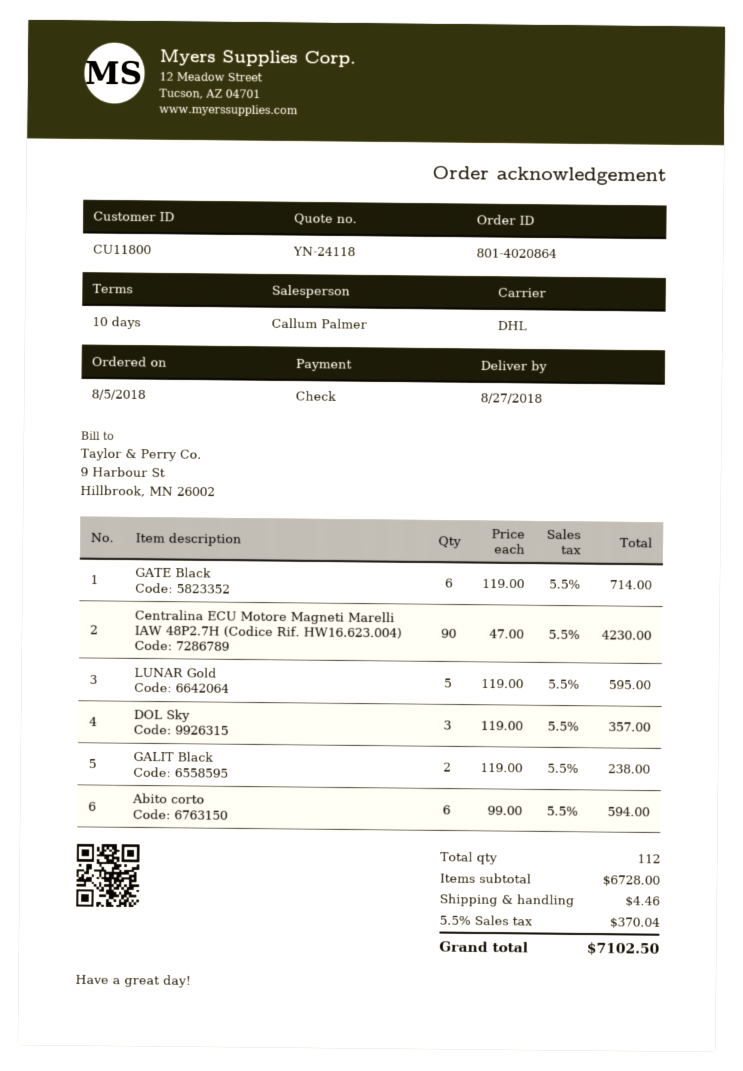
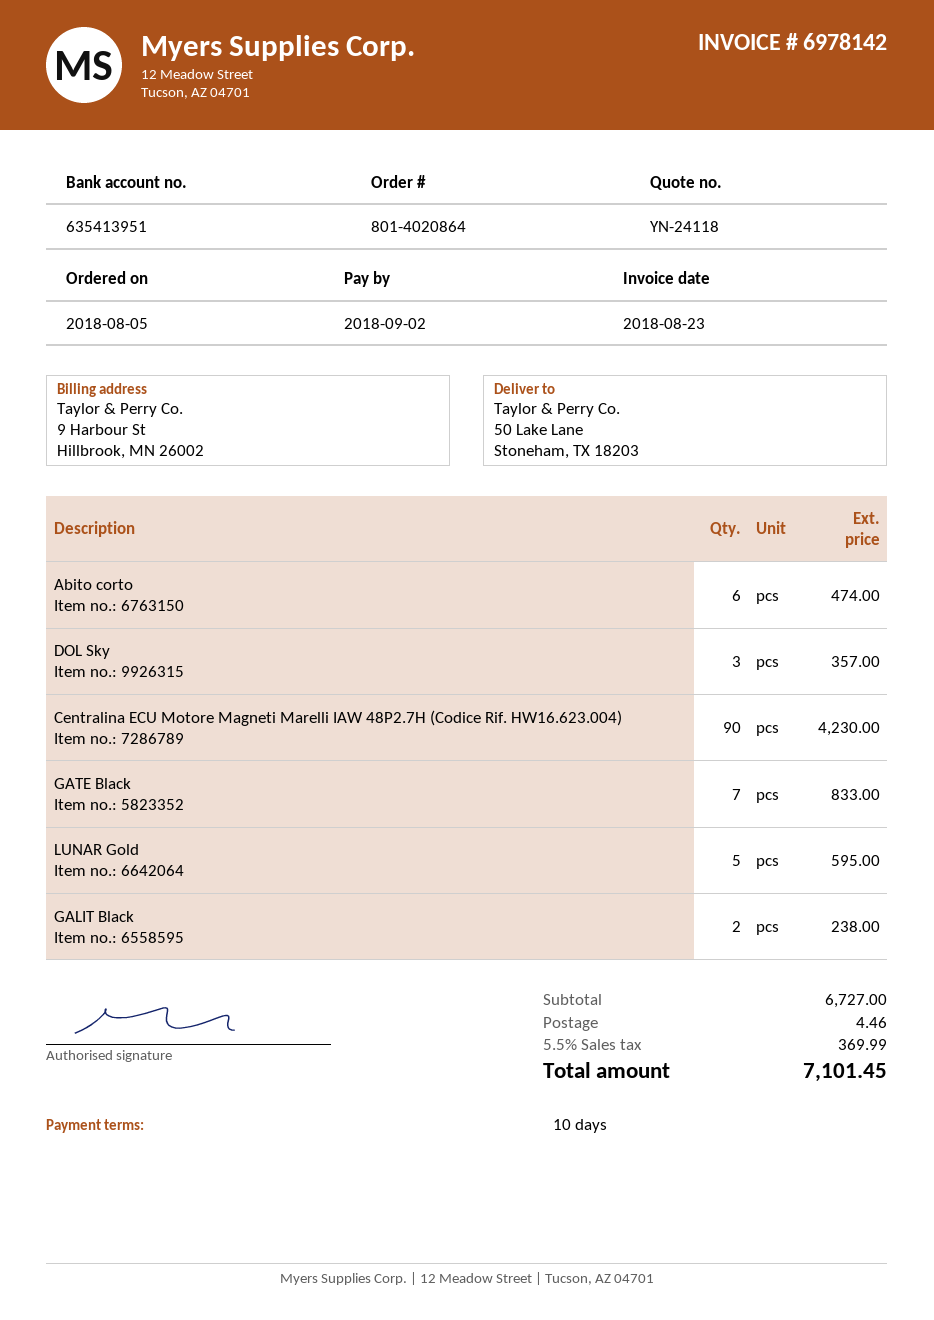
GATE Black: 6 for 714.00 -> 7 for 833.00
Abito corto: 6 for 594.00 -> 6 for 474.00
subtotal: 6728.00 -> 6727.00
tax: 5.5% = 370.04 -> 5.5% = 369.99
total: 7102.50 -> 7101.45

